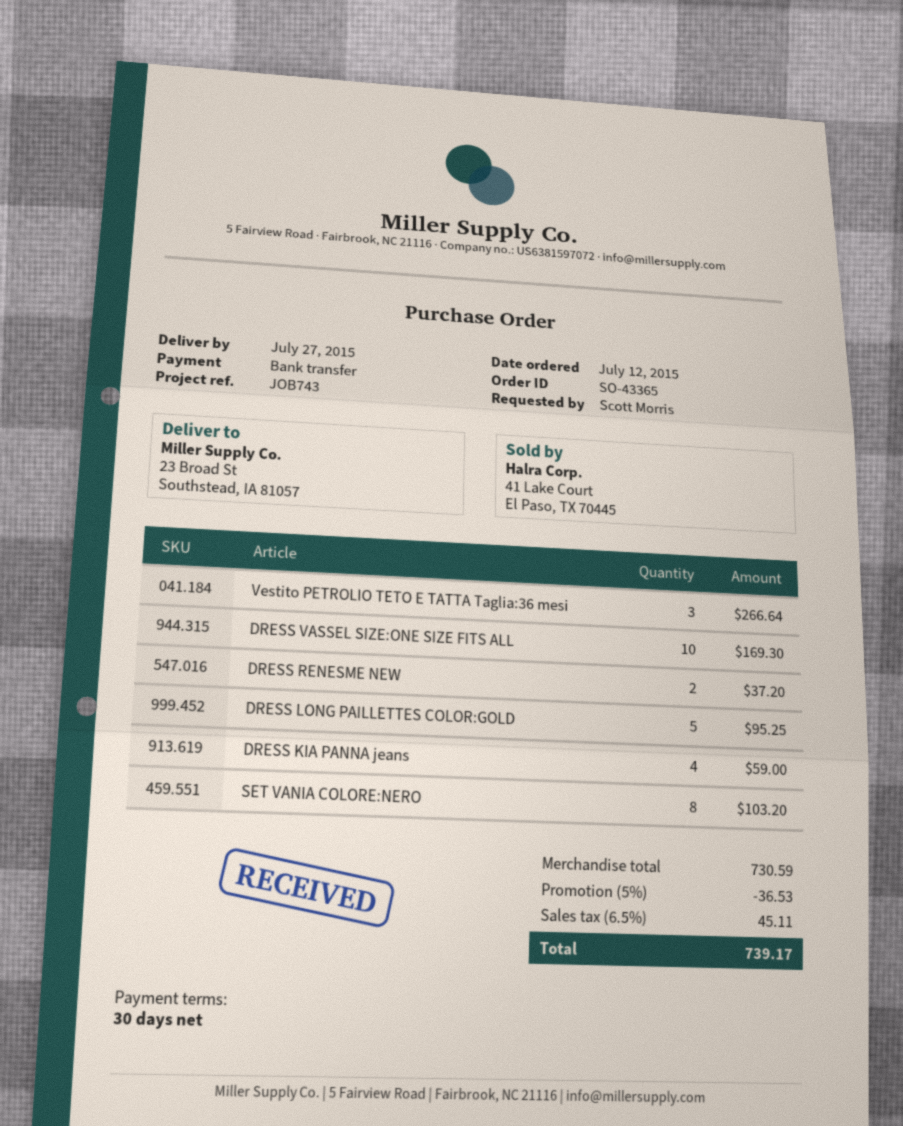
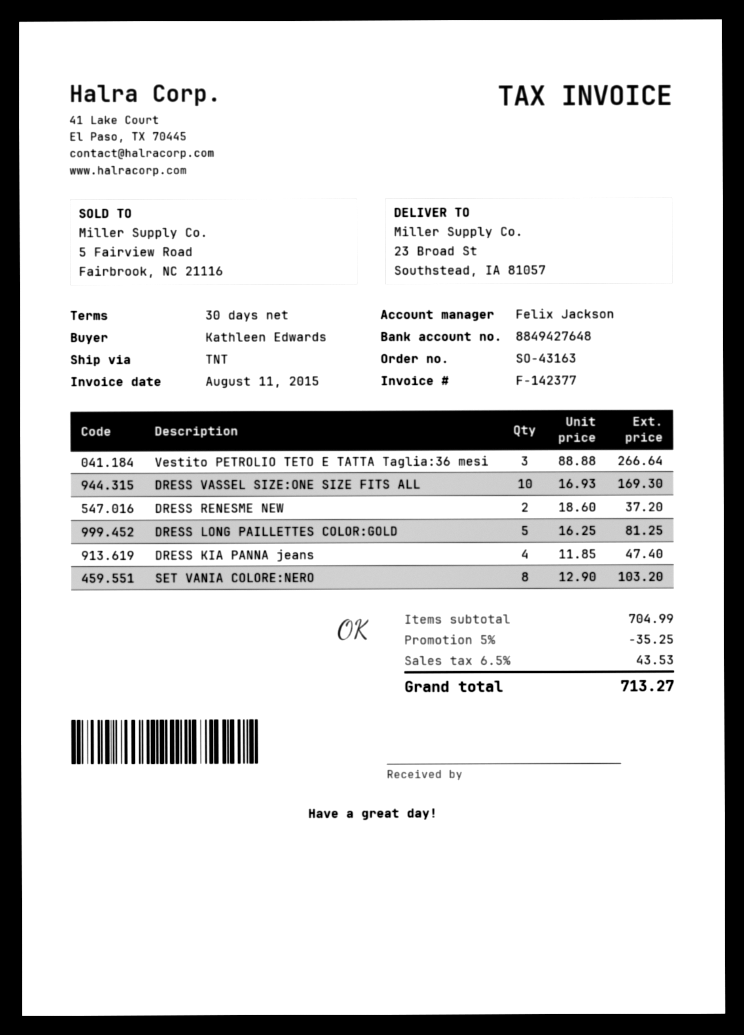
order number: SO-43365 -> SO-43163
ordered by: Scott Morris -> Kathleen Edwards
DRESS LONG PAILLETTES COLOR:GOLD: 5 for 95.25 -> 5 for 81.25
DRESS KIA PANNA jeans: 4 for 59.00 -> 4 for 47.40
subtotal: 730.59 -> 704.99
discount: 5% = 36.53 -> 5% = 35.25
tax: 6.5% = 45.11 -> 6.5% = 43.53
total: 739.17 -> 713.27

